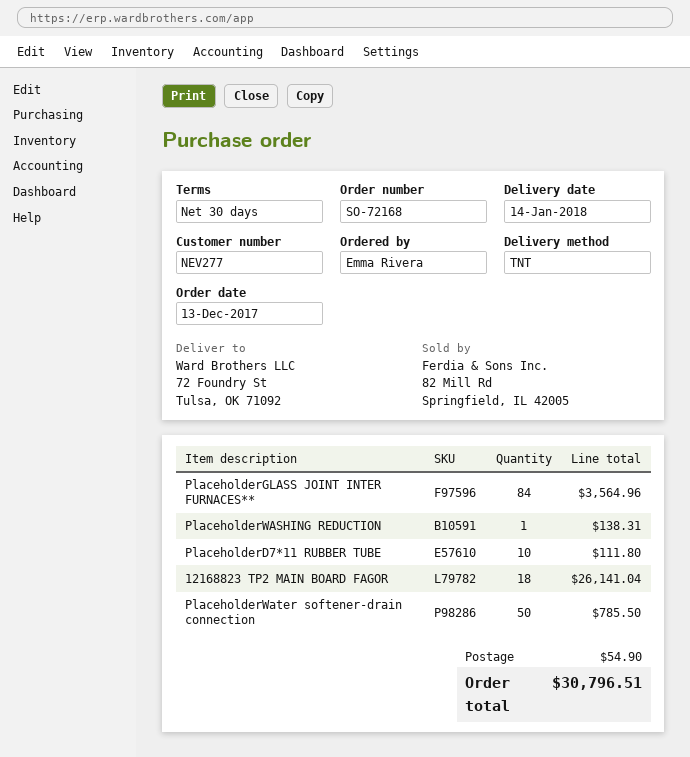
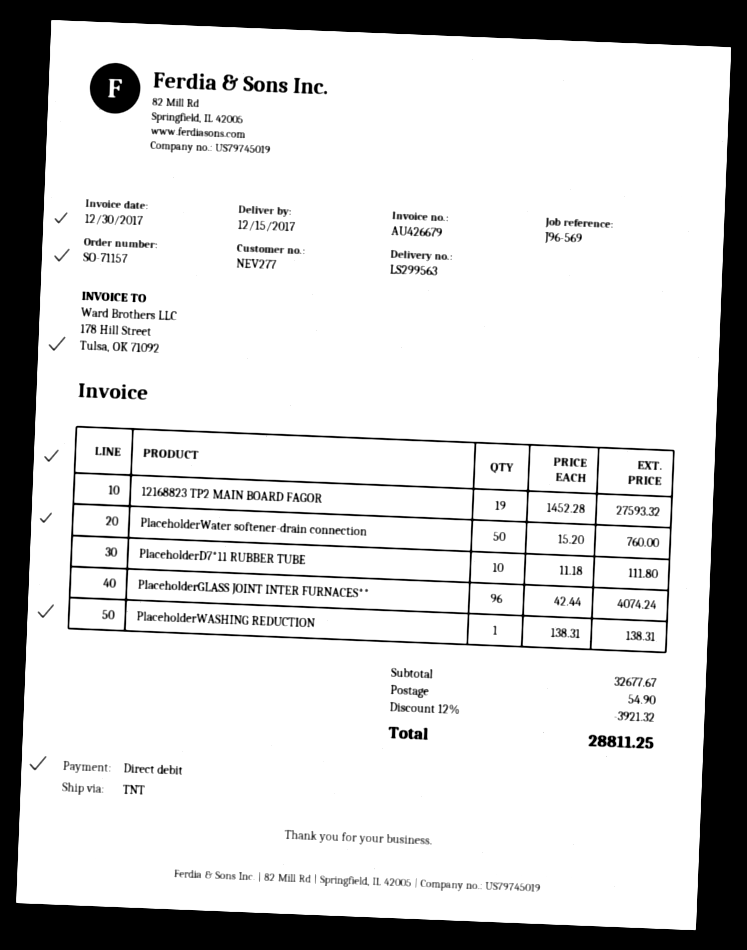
order number: SO-72168 -> SO-71157
delivery date: 2018-01-14 -> 2017-12-15
PlaceholderGLASS JOINT INTER FURNACES**: 84 for 3564.96 -> 96 for 4074.24
12168823 TP2 MAIN BOARD FAGOR: 18 for 26141.04 -> 19 for 27593.32
PlaceholderWater softener-drain connection: 50 for 785.50 -> 50 for 760.00
discount: none -> 12% = 3921.32
total: 30796.51 -> 28811.25

